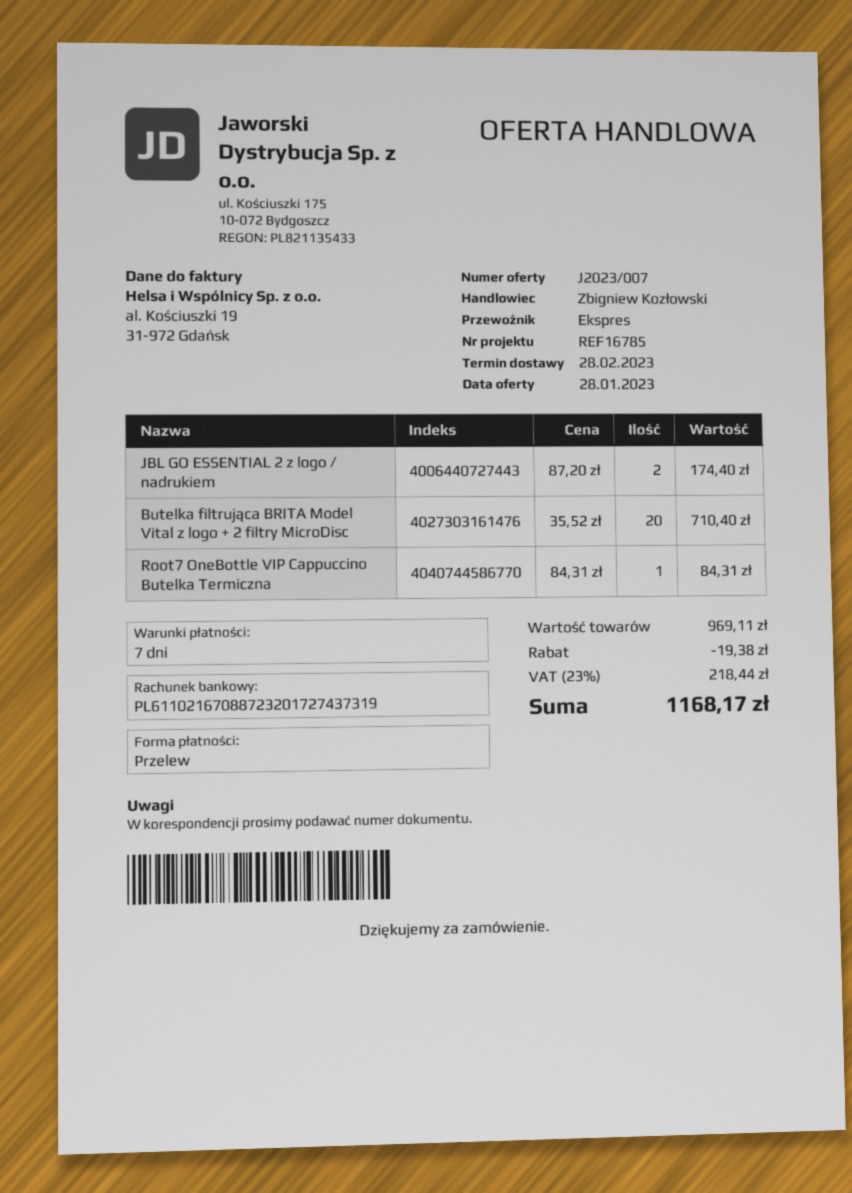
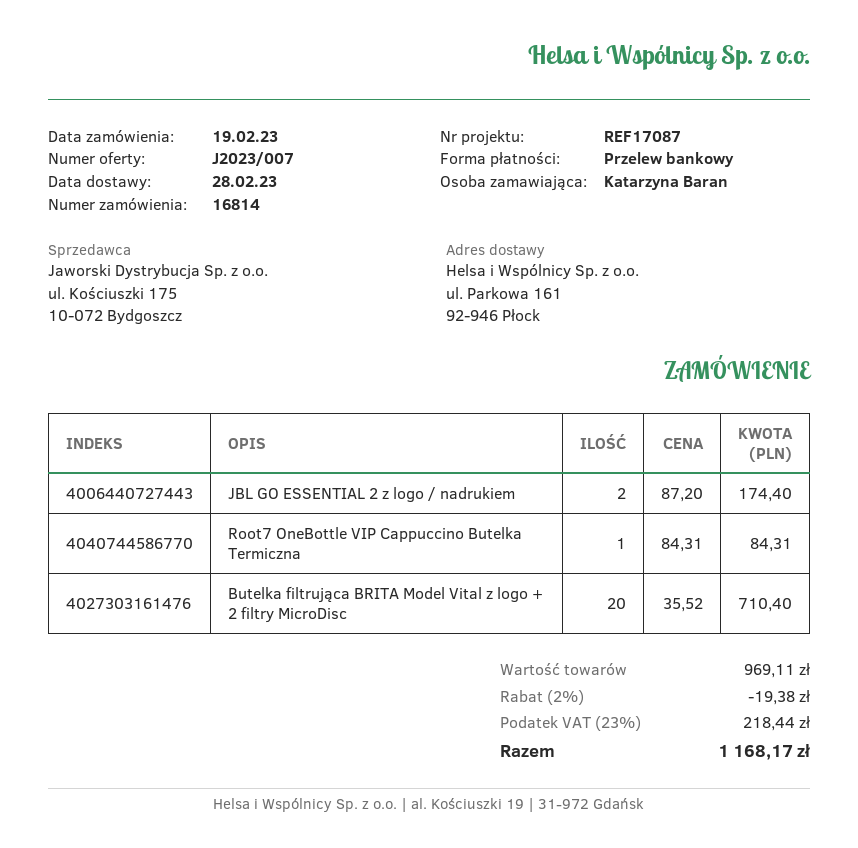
reference: REF16785 -> REF17087

